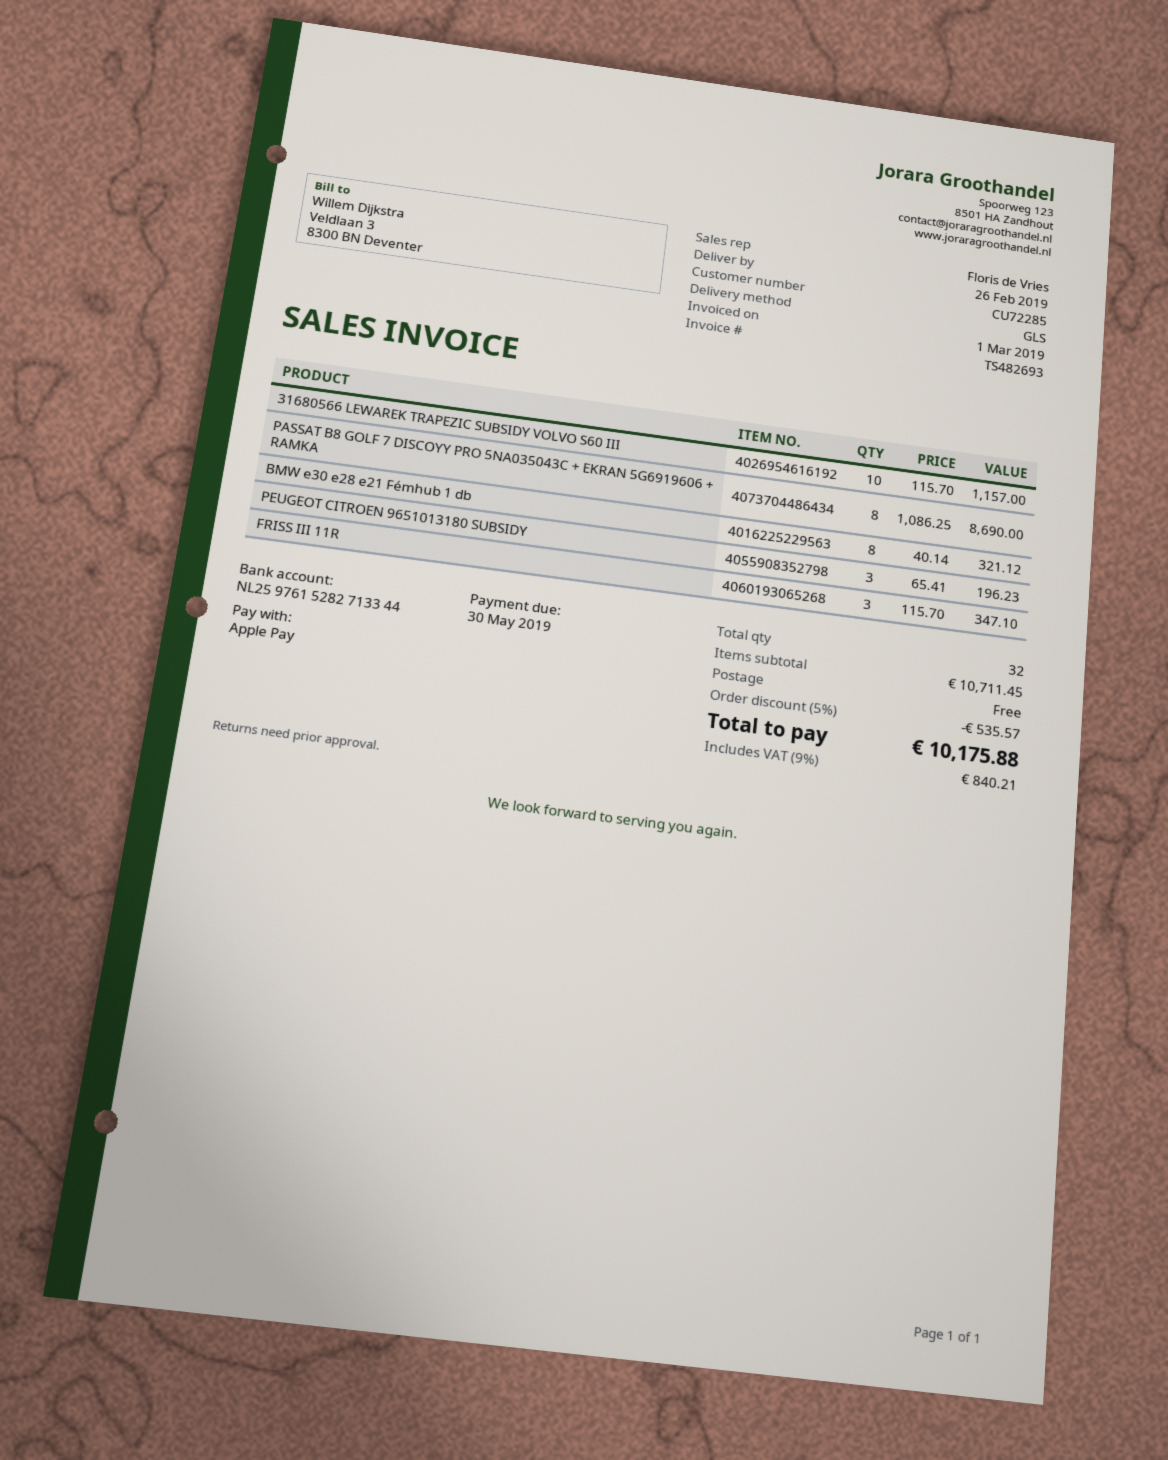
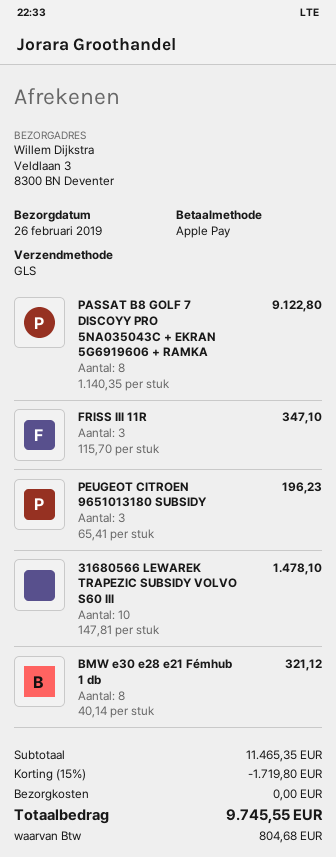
31680566 LEWAREK TRAPEZIC SUBSIDY VOLVO S60 III: 10 x 115.70 = 1157.00 -> 10 x 147.81 = 1478.10
PASSAT B8 GOLF 7 DISCOYY PRO 5NA035043C + EKRAN 5G6919606 + RAMKA: 8 x 1086.25 = 8690.00 -> 8 x 1140.35 = 9122.80
subtotal: 10711.45 -> 11465.35
discount: 5% = 535.57 -> 15% = 1719.80
tax: 840.21 -> 804.68
total: 10175.88 -> 9745.55

